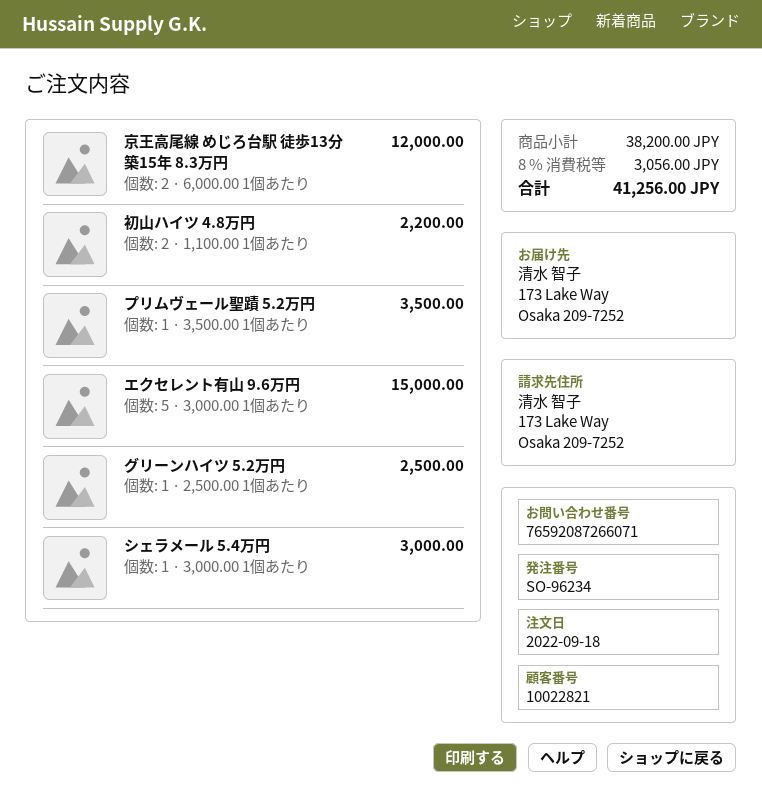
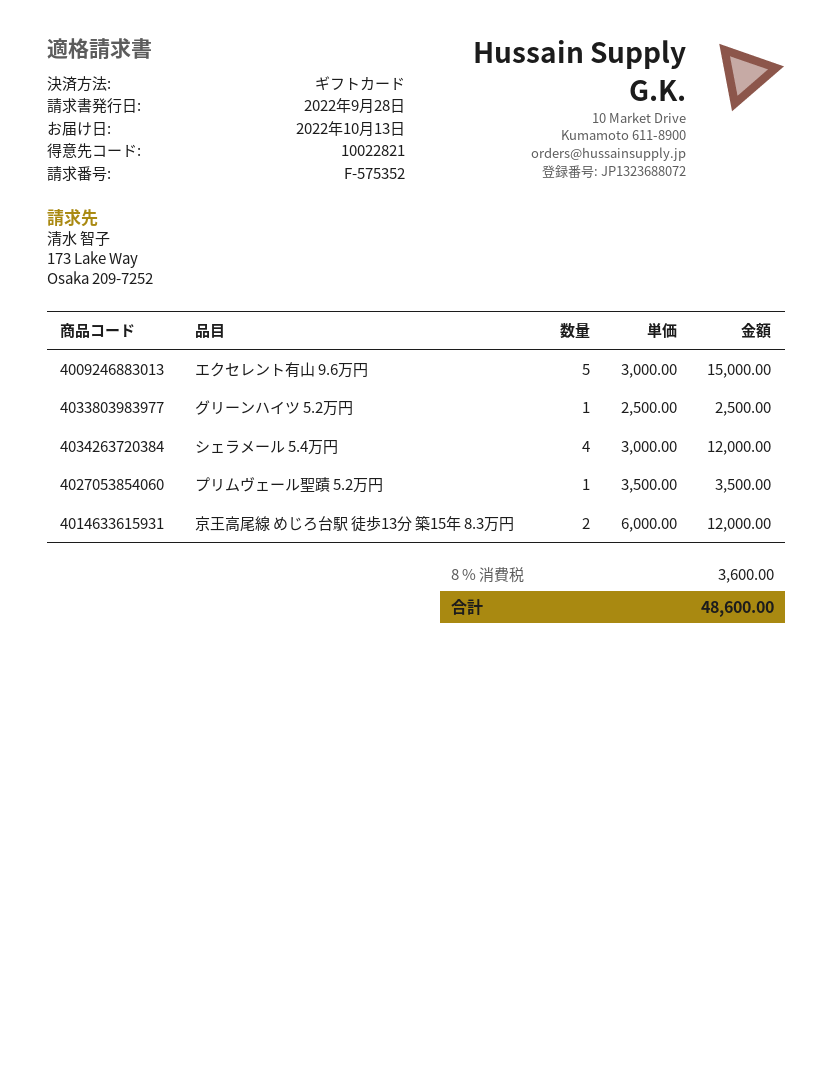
初山ハイツ 4.8万円: 2 x 1100.00 = 2200.00 -> none
シェラメール 5.4万円: 1 x 3000.00 = 3000.00 -> 4 x 3000.00 = 12000.00
tax: 8% = 3056.00 -> 8% = 3600.00
total: 41256.00 -> 48600.00

